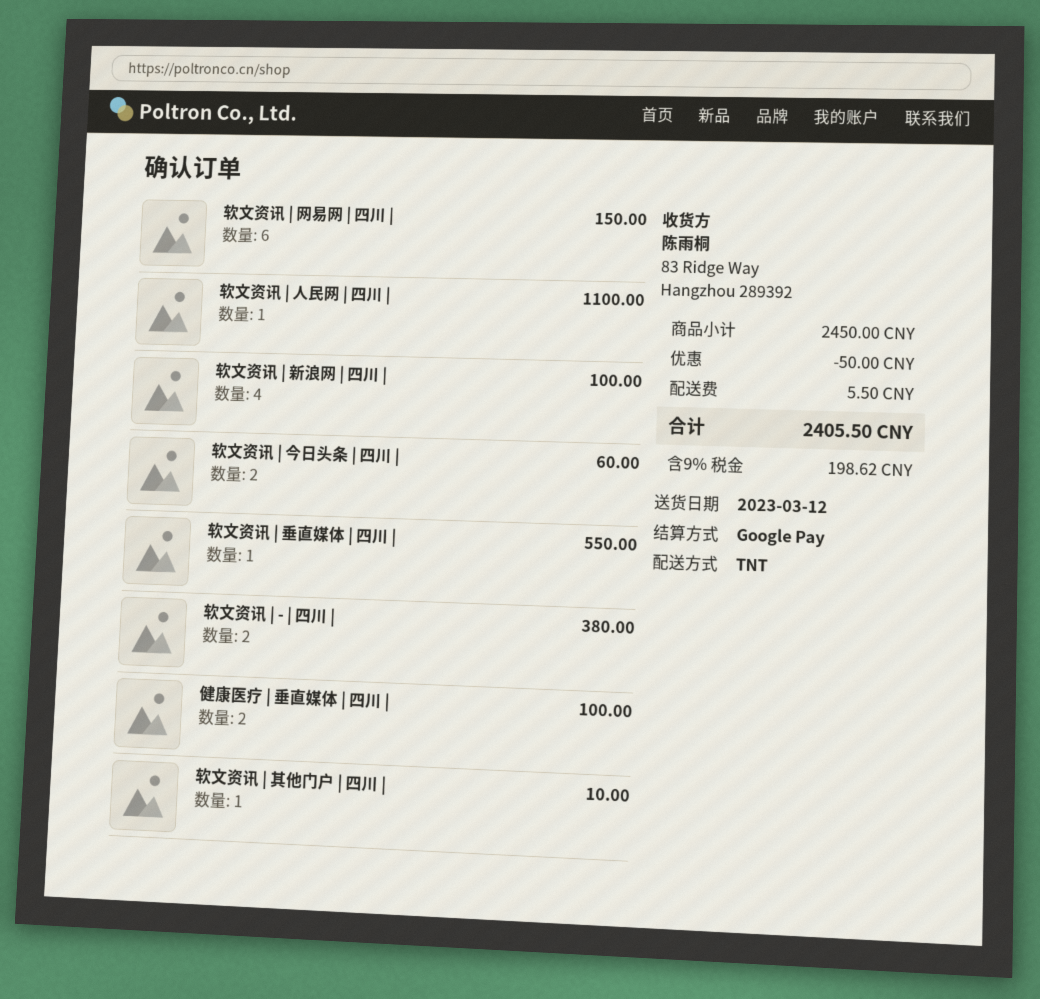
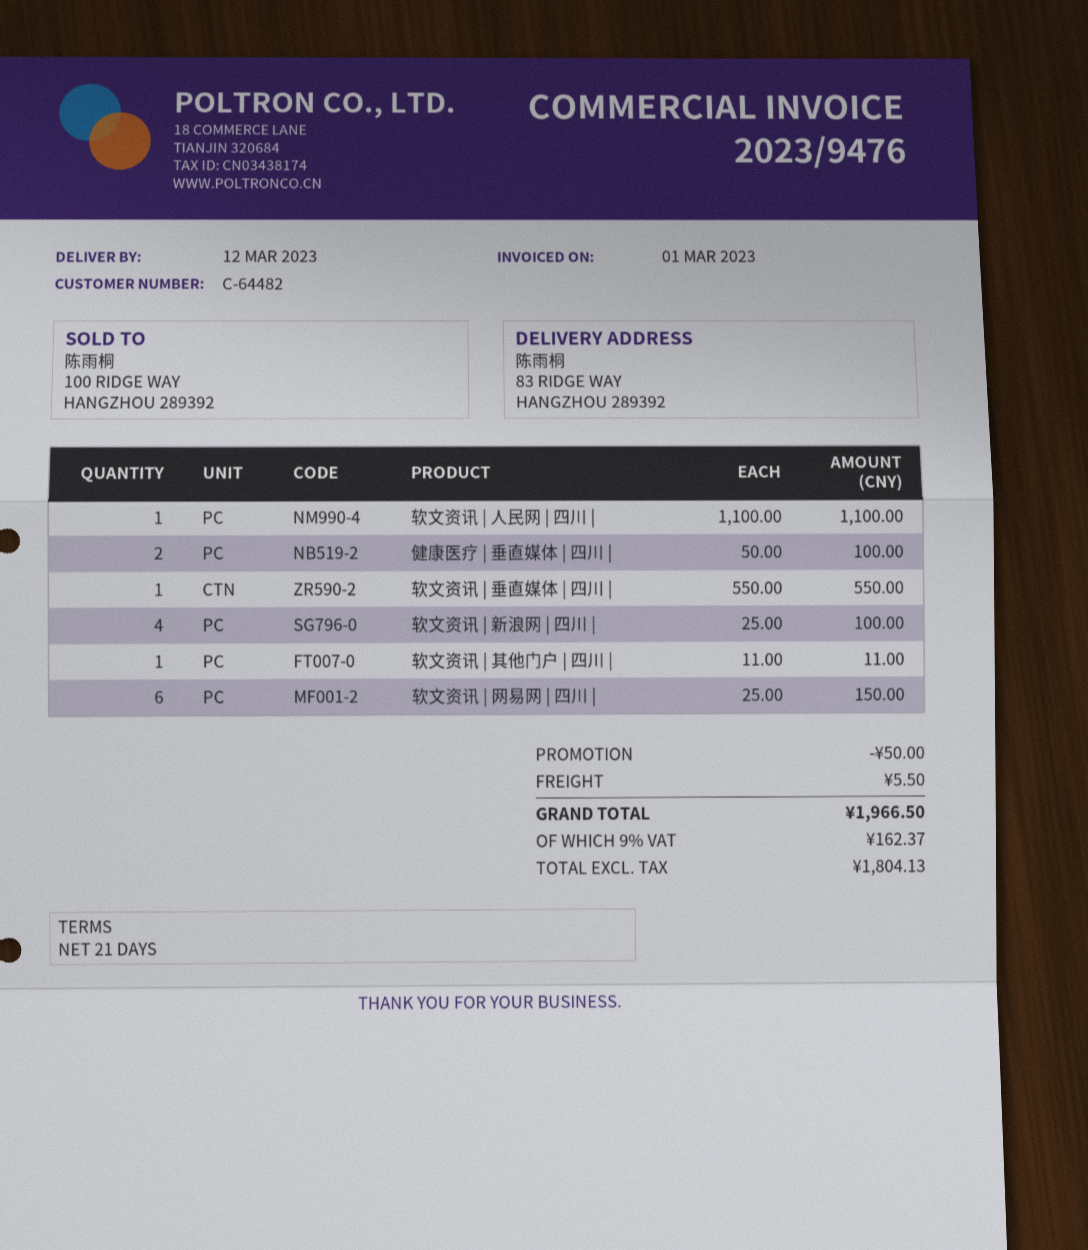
软文资讯 | 今日头条 | 四川 |: 2 for 60.00 -> none
软文资讯 | - | 四川 |: 2 for 380.00 -> none
软文资讯 | 其他门户 | 四川 |: 1 for 10.00 -> 1 for 11.00
tax: 9% = 198.62 -> 9% = 162.37
total: 2405.50 -> 1966.50

